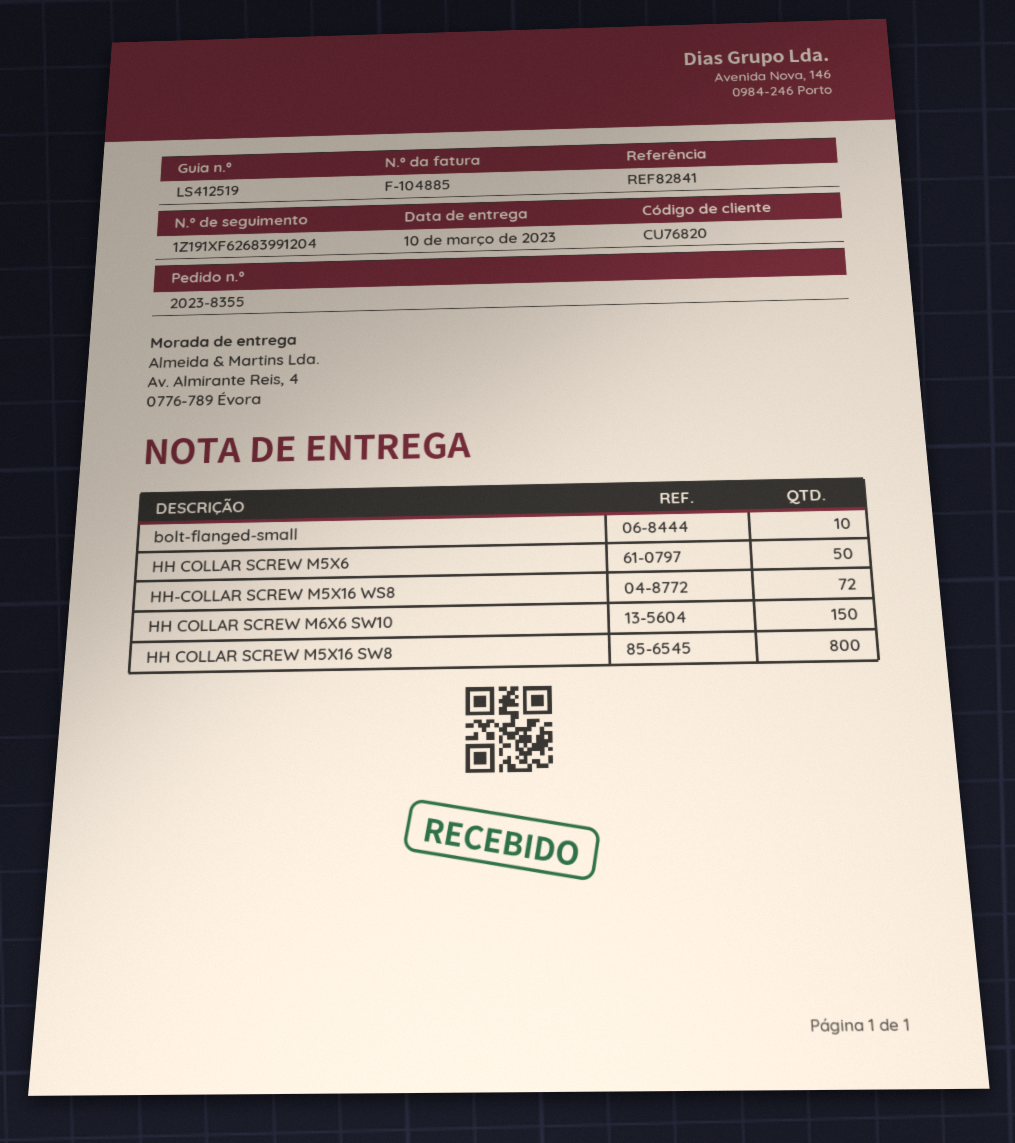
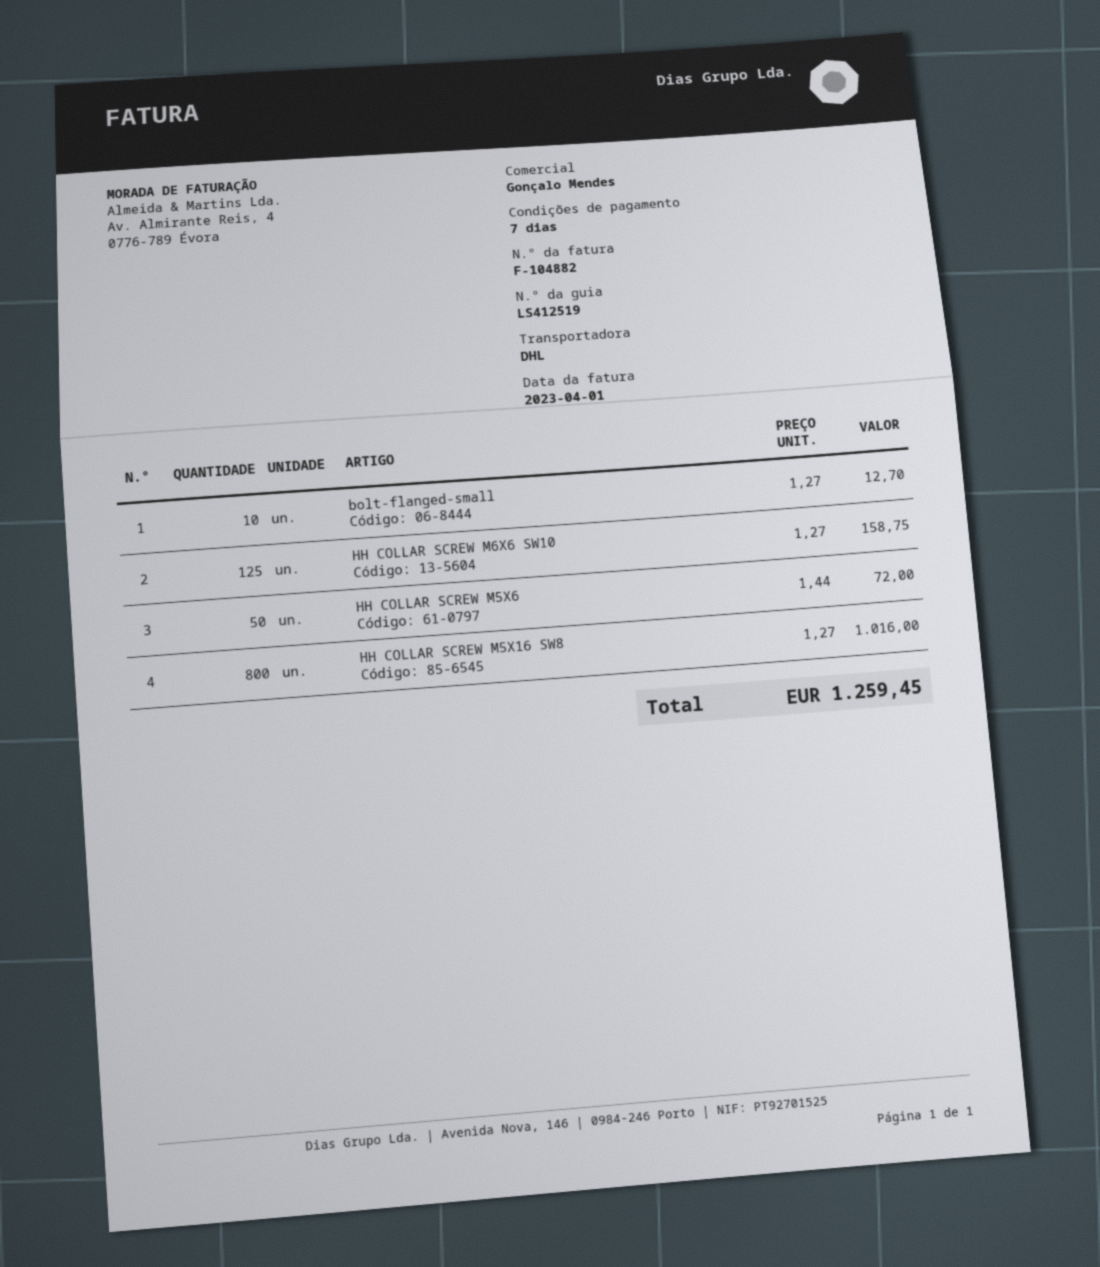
invoice number: F-104885 -> F-104882
HH-COLLAR SCREW M5X16 WS8: 72 -> none
HH COLLAR SCREW M6X6 SW10: 150 -> 125

